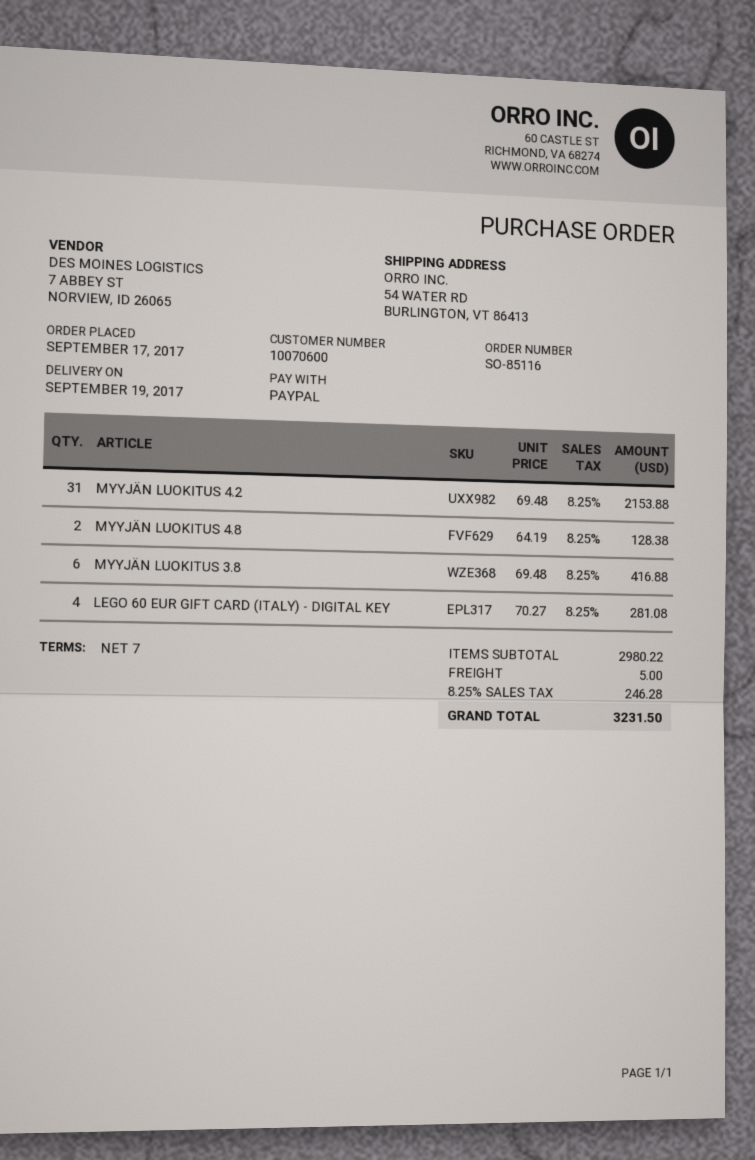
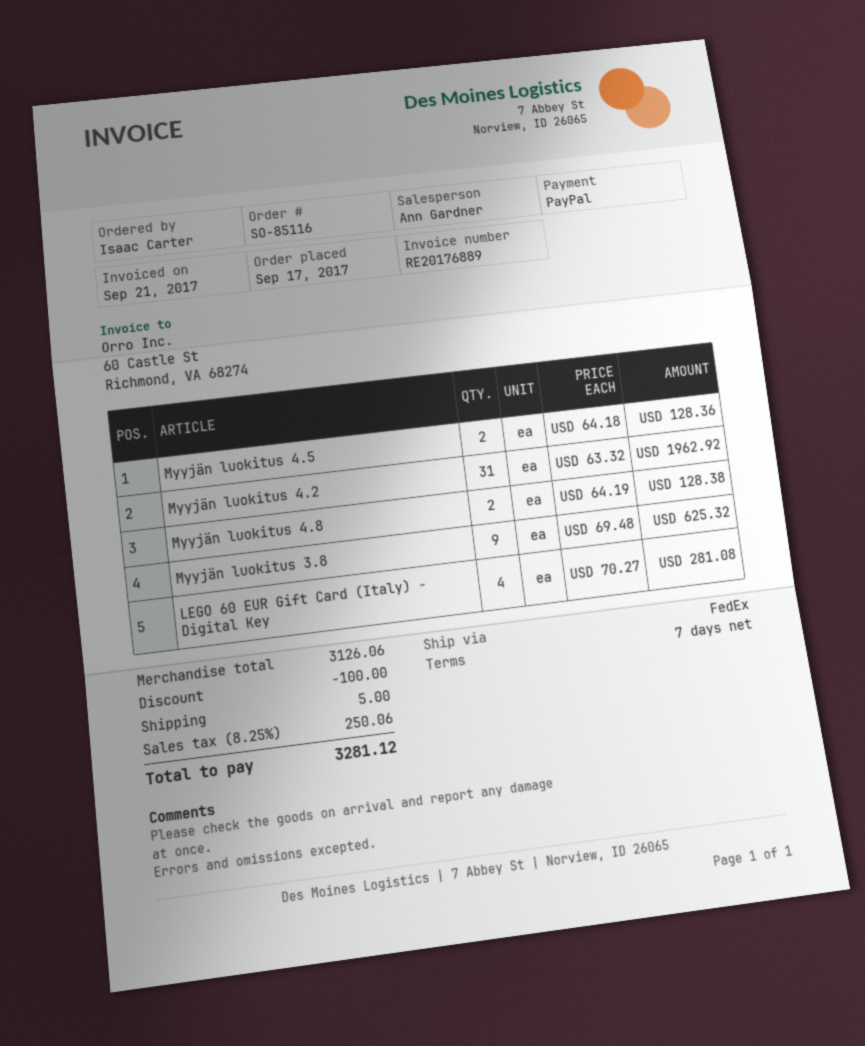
MYYJÄN LUOKITUS 4.2: 31 x 69.48 = 2153.88 -> 31 x 63.32 = 1962.92
MYYJÄN LUOKITUS 3.8: 6 x 69.48 = 416.88 -> 9 x 69.48 = 625.32
Myyjän luokitus 4.5: none -> 2 x 64.18 = 128.36
subtotal: 2980.22 -> 3126.06
discount: none -> 100.00
tax: 8.25% = 246.28 -> 8.25% = 250.06
total: 3231.50 -> 3281.12

